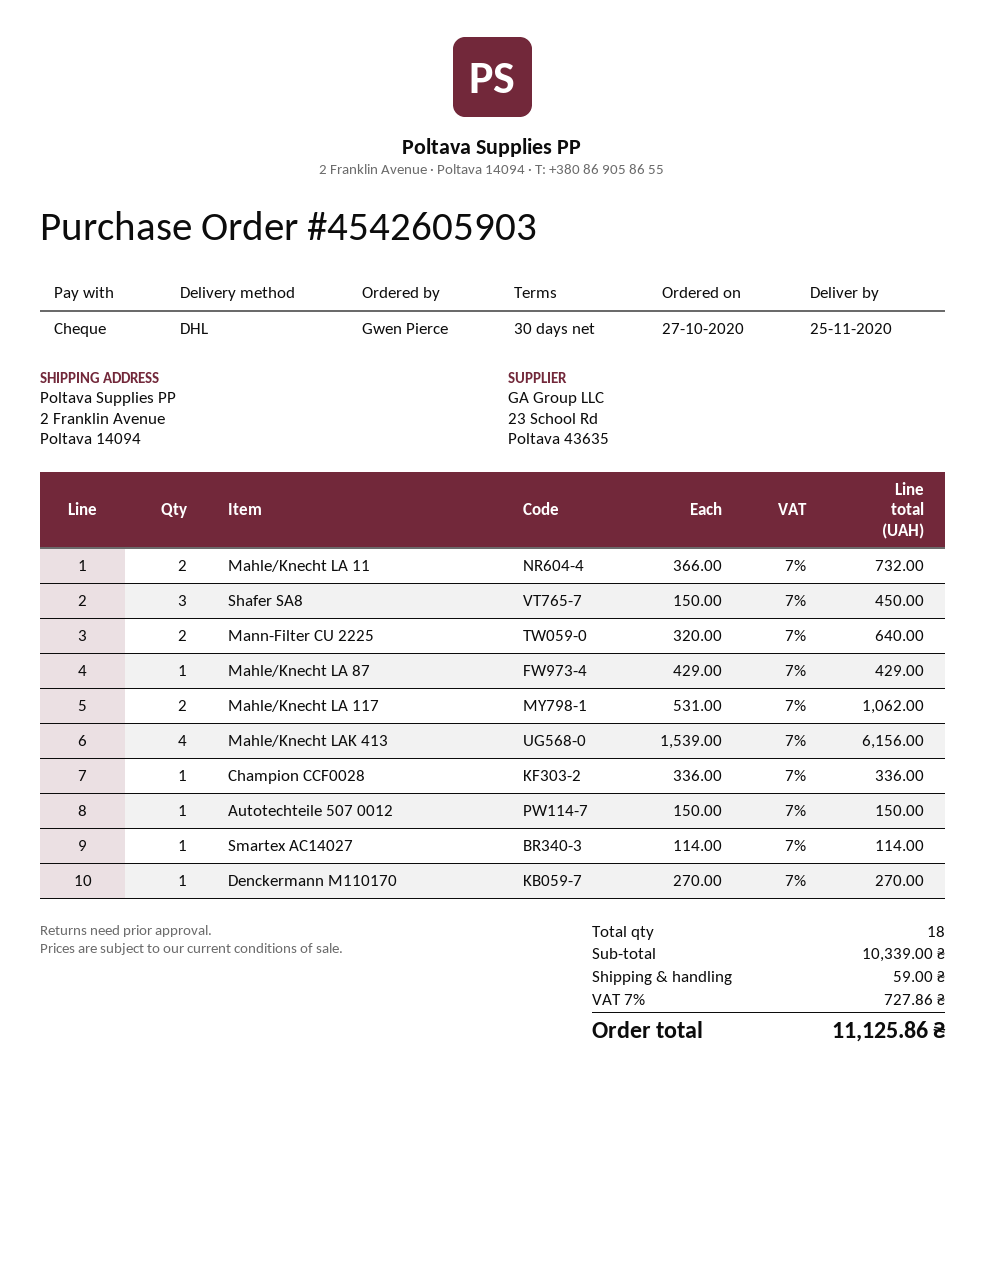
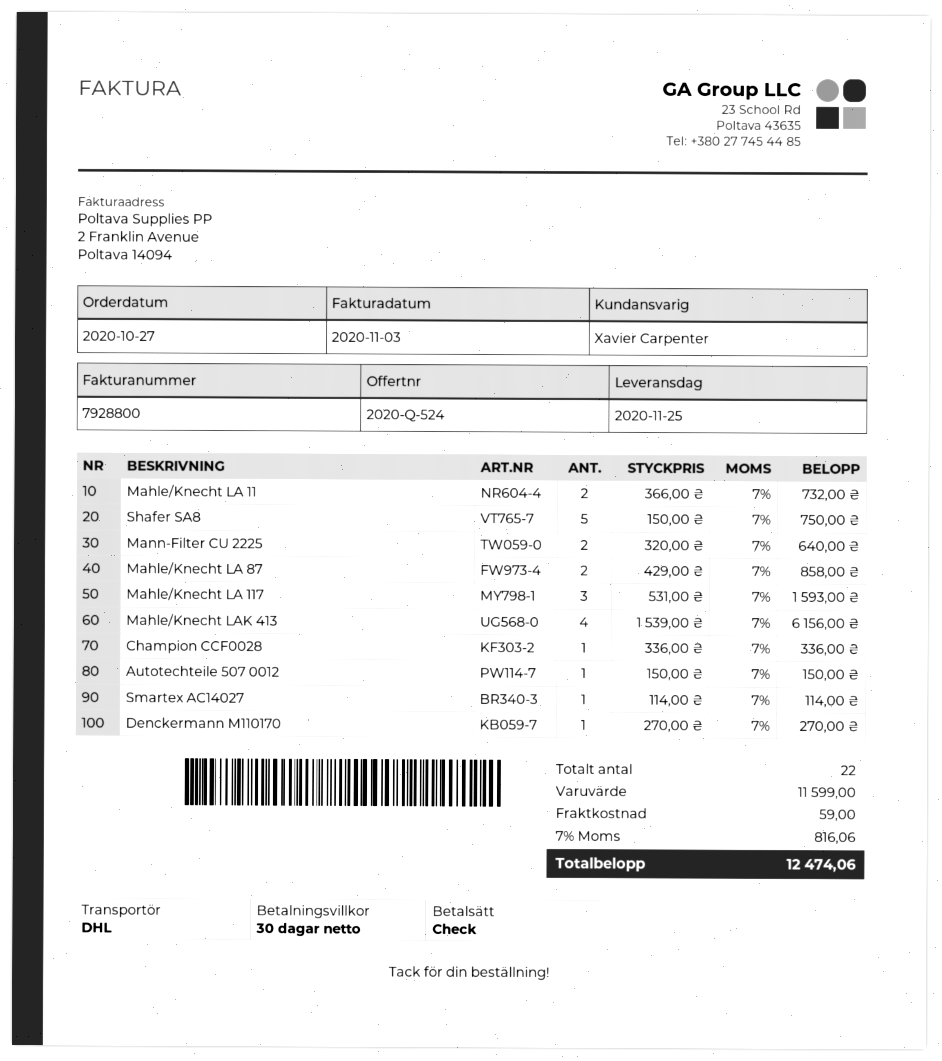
Shafer SA8: 3 x 150.00 = 450.00 -> 5 x 150.00 = 750.00
Mahle/Knecht LA 87: 1 x 429.00 = 429.00 -> 2 x 429.00 = 858.00
Mahle/Knecht LA 117: 2 x 531.00 = 1062.00 -> 3 x 531.00 = 1593.00
total quantity: 18 -> 22
subtotal: 10339.00 -> 11599.00
tax: 7% = 727.86 -> 7% = 816.06
total: 11125.86 -> 12474.06

